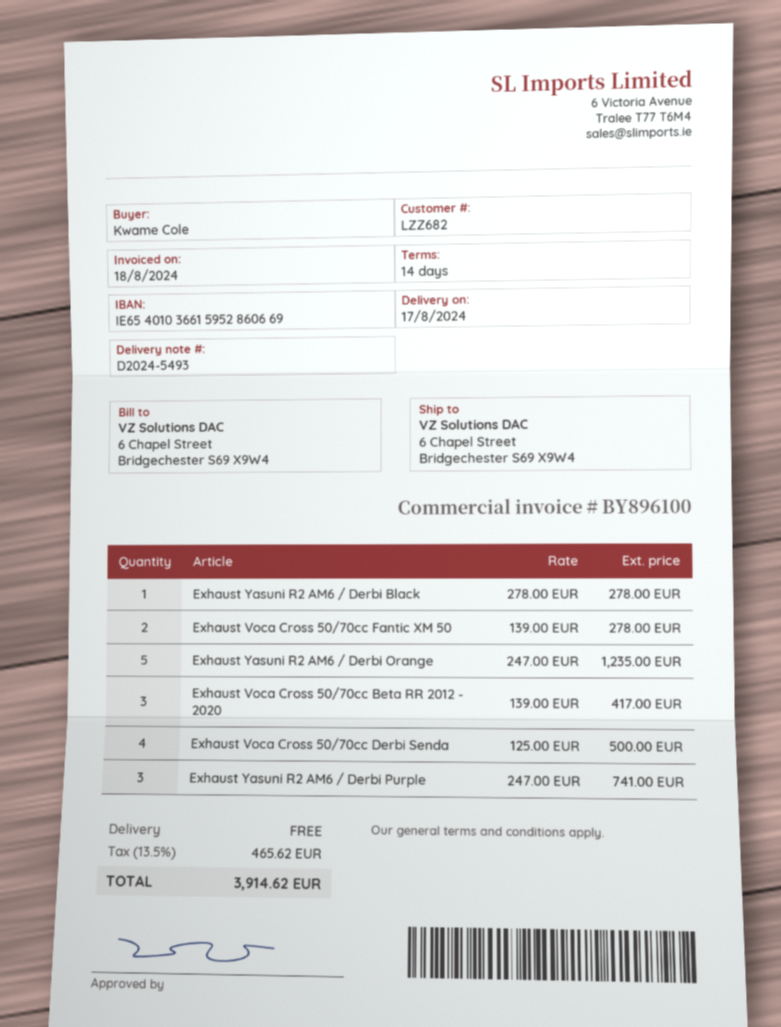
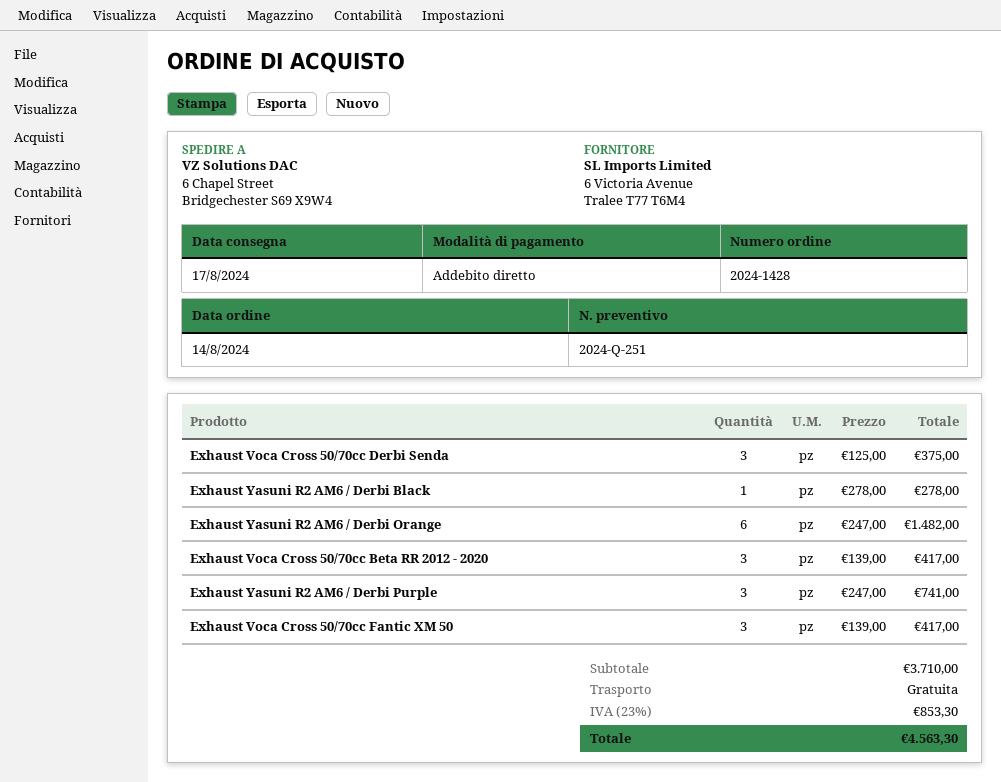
Exhaust Voca Cross 50/70cc Fantic XM 50: 2 x 139.00 = 278.00 -> 3 x 139.00 = 417.00
Exhaust Yasuni R2 AM6 / Derbi Orange: 5 x 247.00 = 1235.00 -> 6 x 247.00 = 1482.00
Exhaust Voca Cross 50/70cc Derbi Senda: 4 x 125.00 = 500.00 -> 3 x 125.00 = 375.00
tax: 13.5% = 465.62 -> 23% = 853.30
total: 3914.62 -> 4563.30

